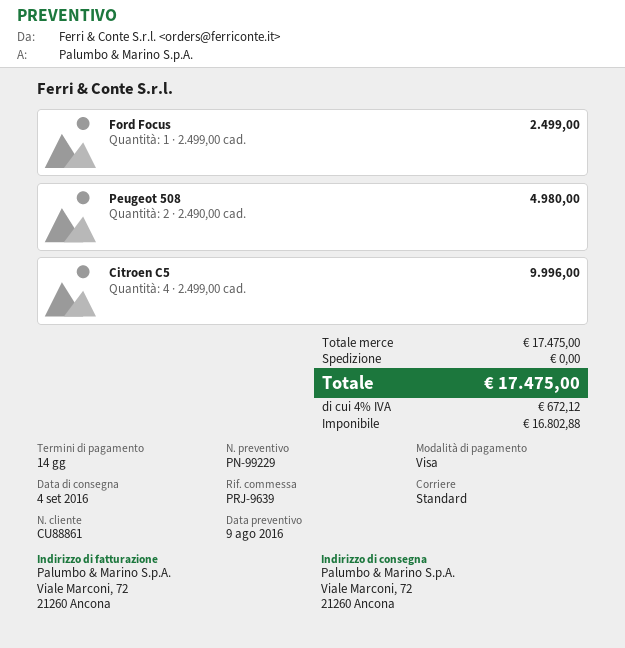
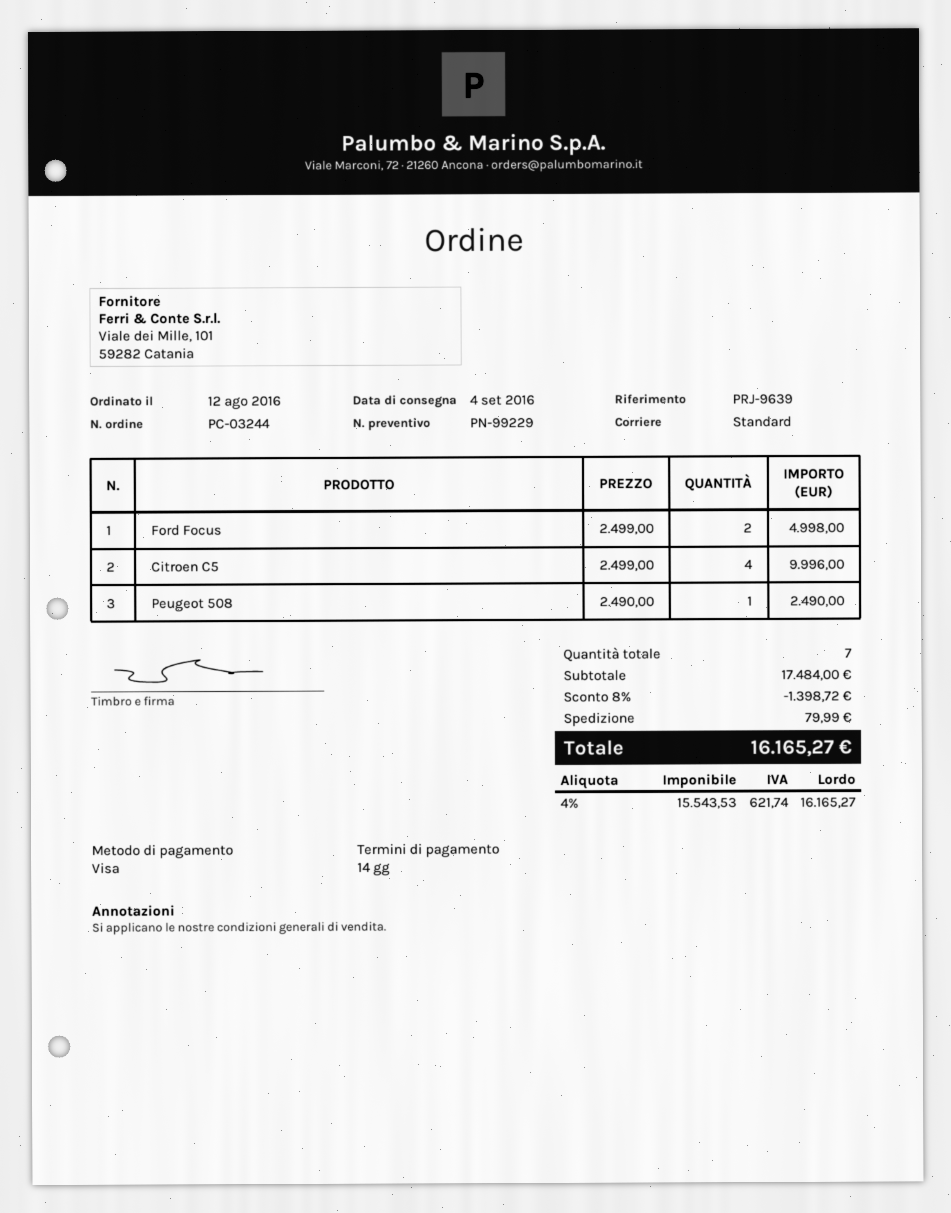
Ford Focus: 1 x 2499.00 = 2499.00 -> 2 x 2499.00 = 4998.00
Peugeot 508: 2 x 2490.00 = 4980.00 -> 1 x 2490.00 = 2490.00
subtotal: 17475.00 -> 17484.00
discount: none -> 8% = 1398.72
shipping: 0.00 -> 79.99
net: 16802.88 -> 15543.53
tax: 4% = 672.12 -> 4% = 621.74
total: 17475.00 -> 16165.27

